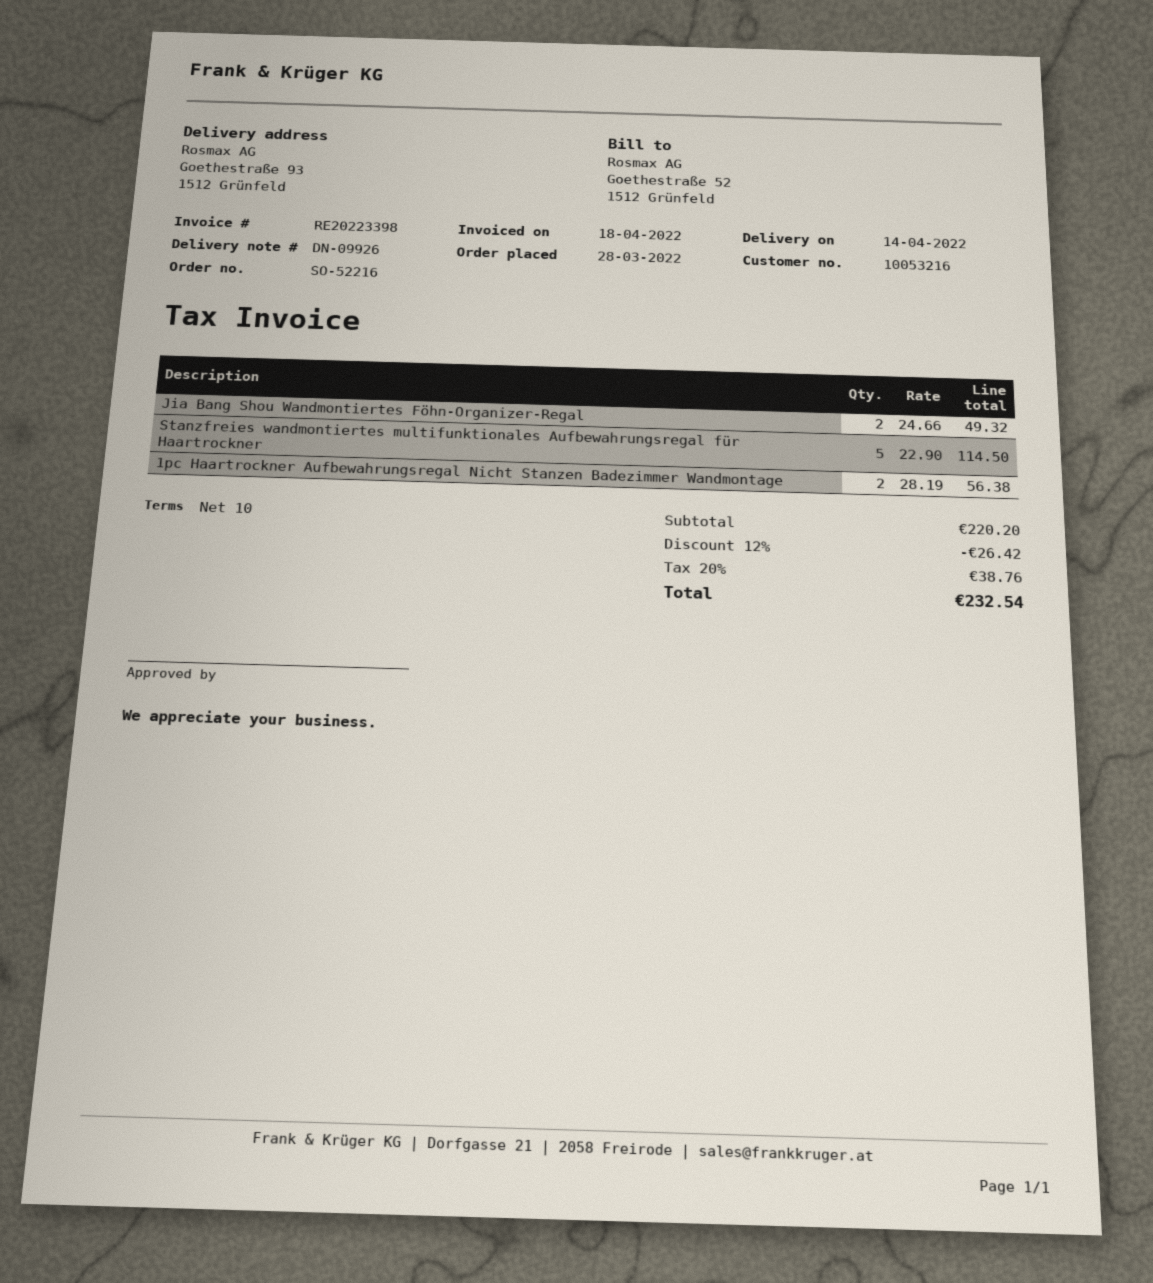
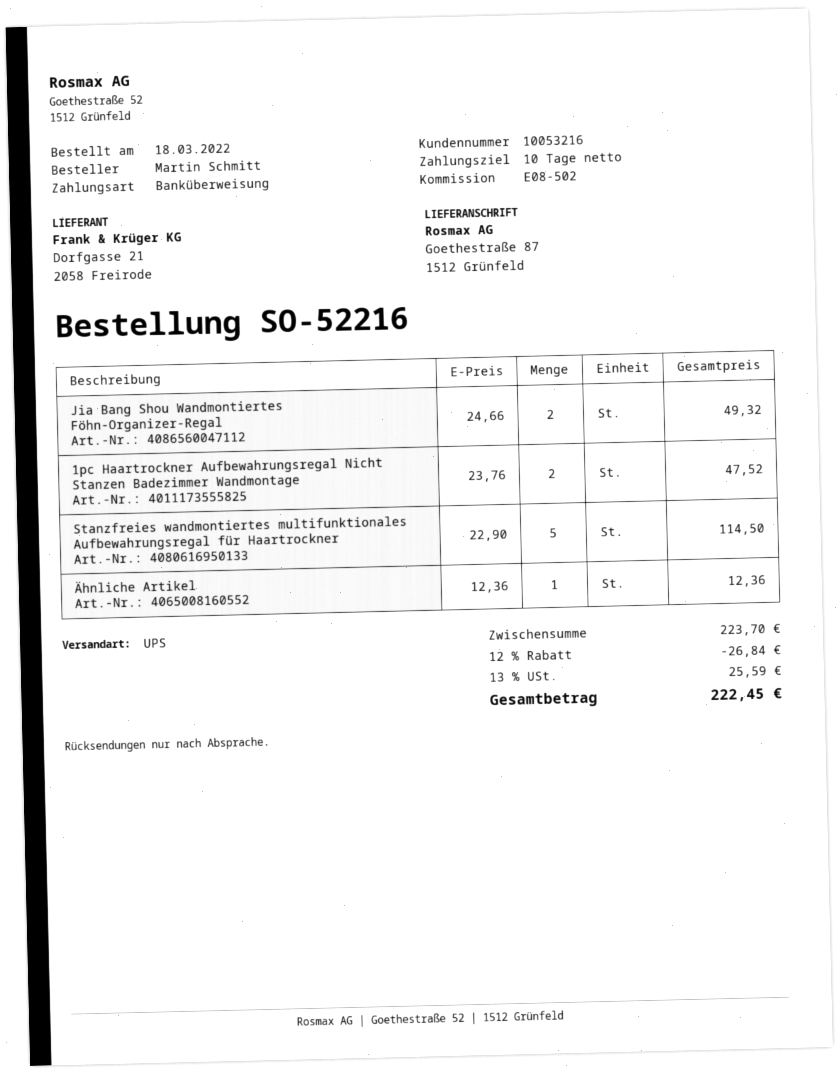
order date: 2022-03-28 -> 2022-03-18
ship to: Goethestraße 93, 1512 Grünfeld -> Goethestraße 87, 1512 Grünfeld
1pc Haartrockner Aufbewahrungsregal Nicht Stanzen Badezimmer Wandmontage: 2 x 28.19 = 56.38 -> 2 x 23.76 = 47.52
Ähnliche Artikel: none -> 1 x 12.36 = 12.36
subtotal: 220.20 -> 223.70
discount: 12% = 26.42 -> 12% = 26.84
tax: 20% = 38.76 -> 13% = 25.59
total: 232.54 -> 222.45

